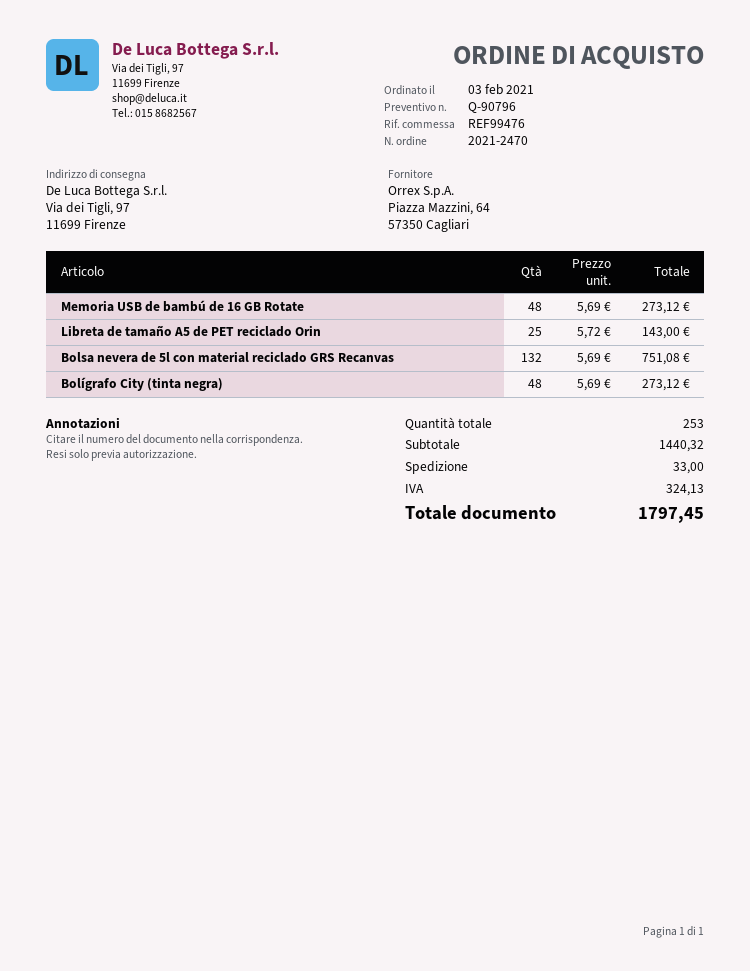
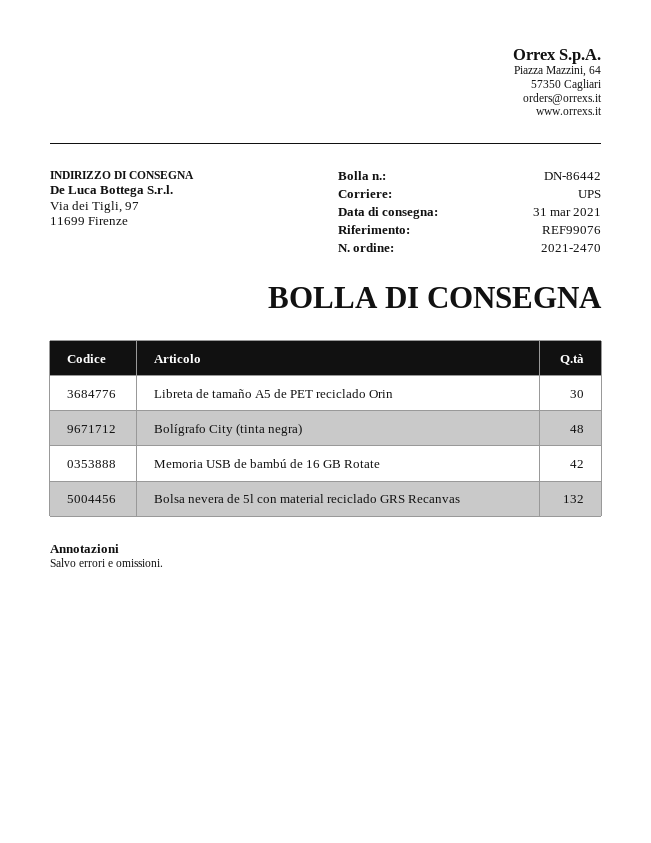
reference: REF99476 -> REF99076
Memoria USB de bambú de 16 GB Rotate: 48 -> 42
Libreta de tamaño A5 de PET reciclado Orin: 25 -> 30

